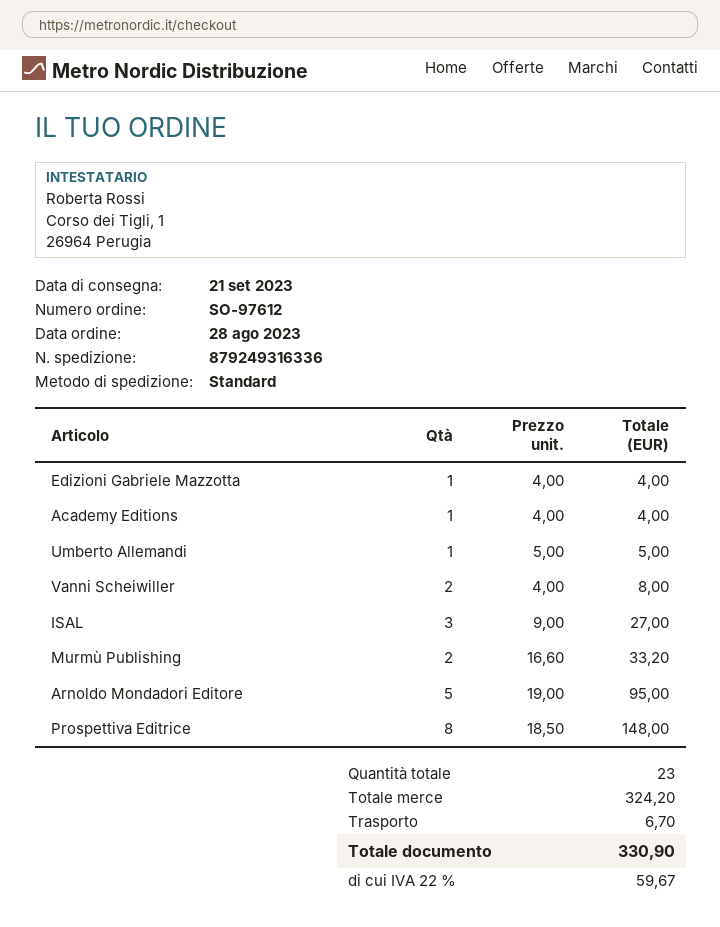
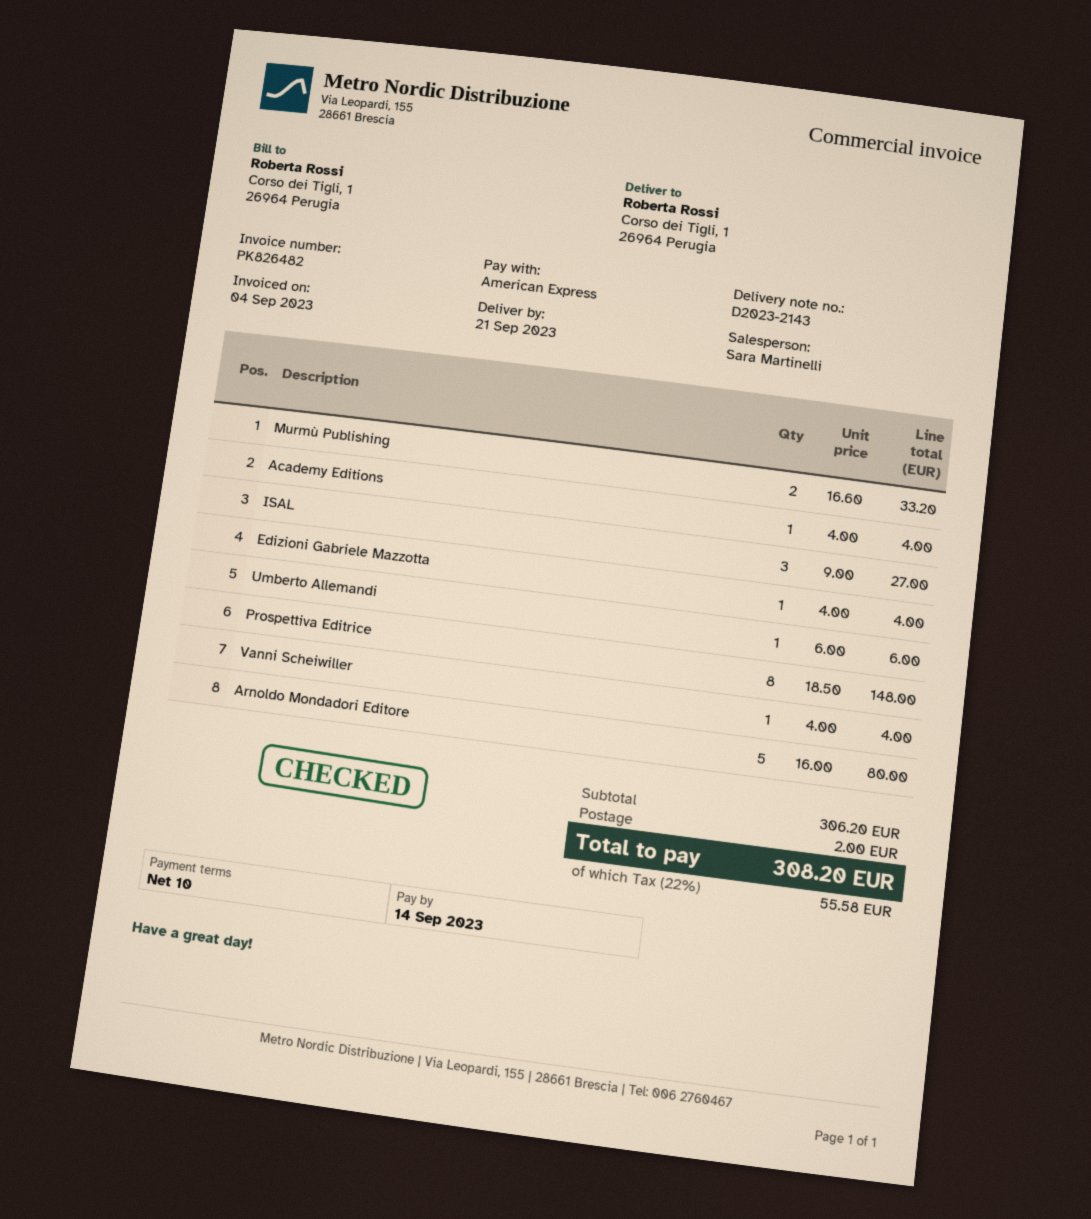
Umberto Allemandi: 1 x 5.00 = 5.00 -> 1 x 6.00 = 6.00
Vanni Scheiwiller: 2 x 4.00 = 8.00 -> 1 x 4.00 = 4.00
Arnoldo Mondadori Editore: 5 x 19.00 = 95.00 -> 5 x 16.00 = 80.00
subtotal: 324.20 -> 306.20
shipping: 6.70 -> 2.00
tax: 22% = 59.67 -> 22% = 55.58
total: 330.90 -> 308.20

